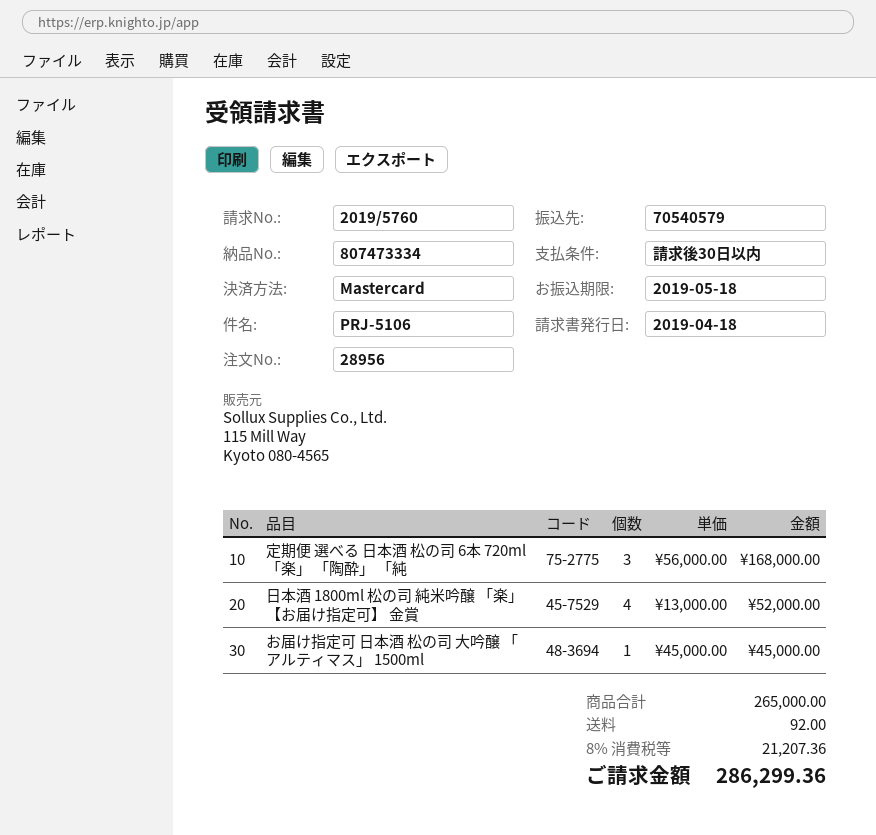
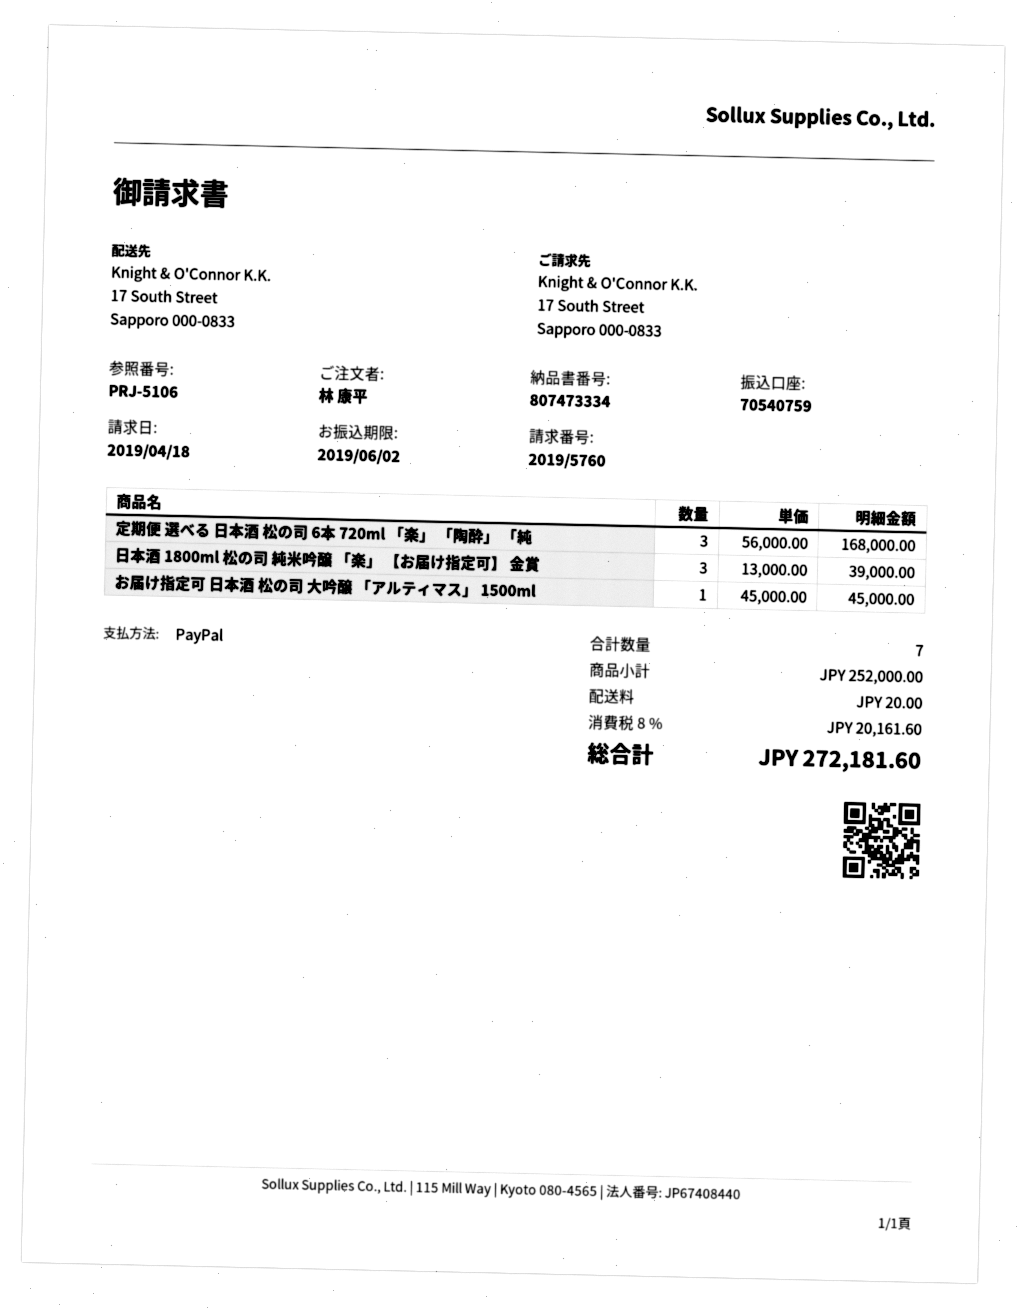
due date: 2019-05-18 -> 2019-06-02
payment method: Mastercard -> PayPal
bank account: 70540579 -> 70540759
日本酒 1800ml 松の司 純米吟醸 「楽」 【お届け指定可】 金賞: 4 x 13000.00 = 52000.00 -> 3 x 13000.00 = 39000.00
subtotal: 265000.00 -> 252000.00
shipping: 92.00 -> 20.00
tax: 8% = 21207.36 -> 8% = 20161.60
total: 286299.36 -> 272181.60

